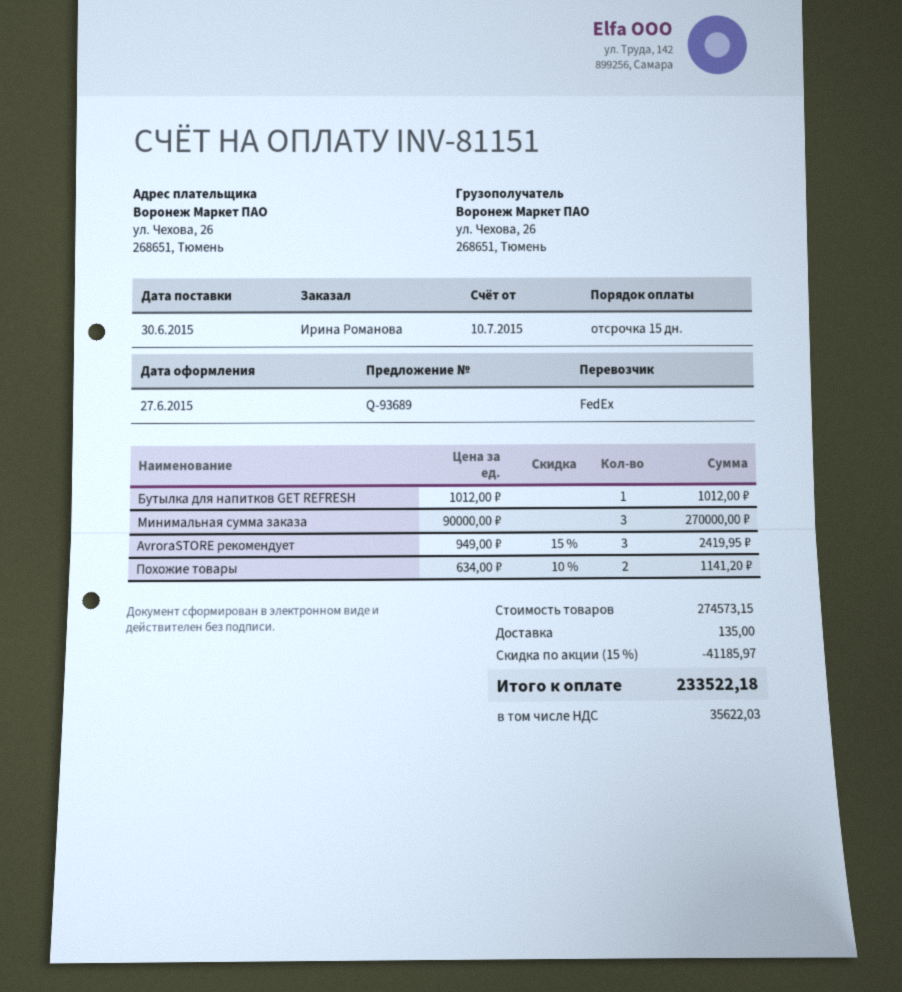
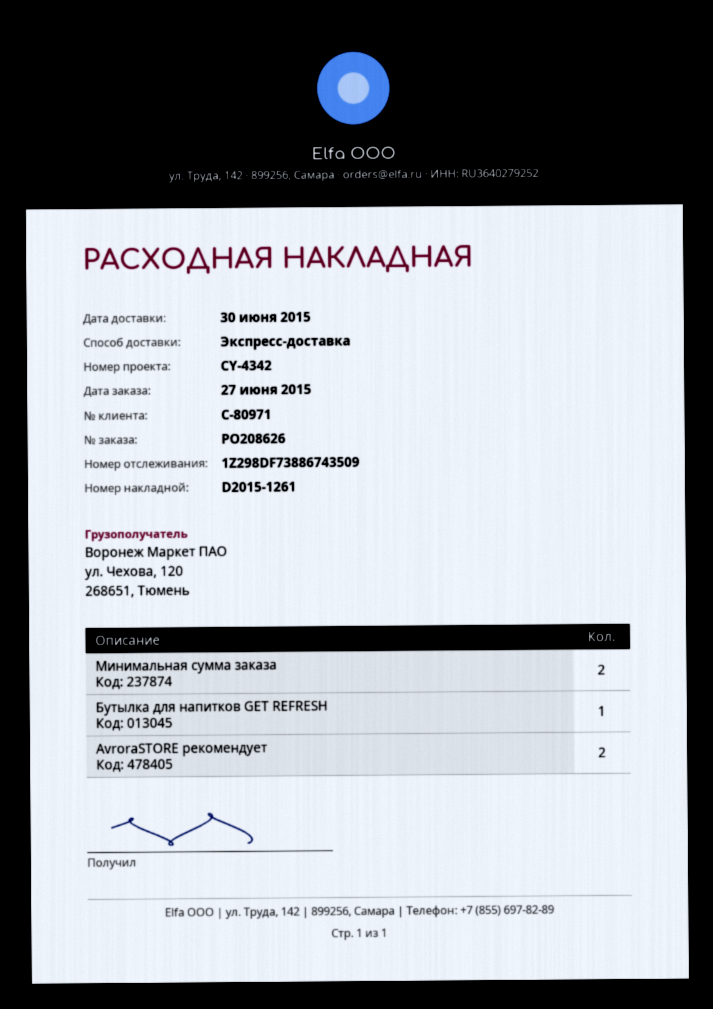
shipping method: FedEx -> express
ship to: ул. Чехова, 26, 268651, Тюмень -> ул. Чехова, 120, 268651, Тюмень
Минимальная сумма заказа: 3 -> 2
AvroraSTORE рекомендует: 3 -> 2
Похожие товары: 2 -> none

